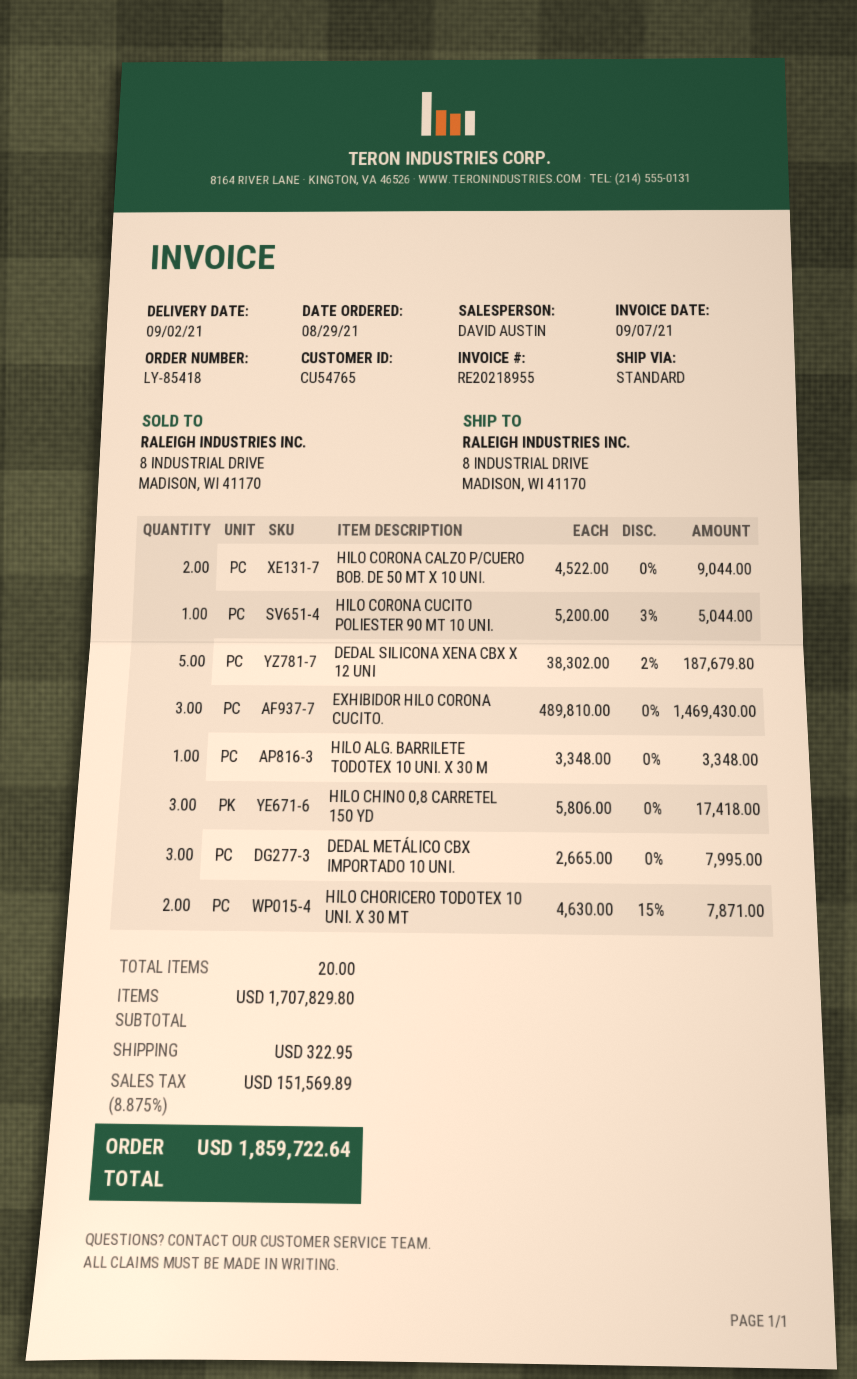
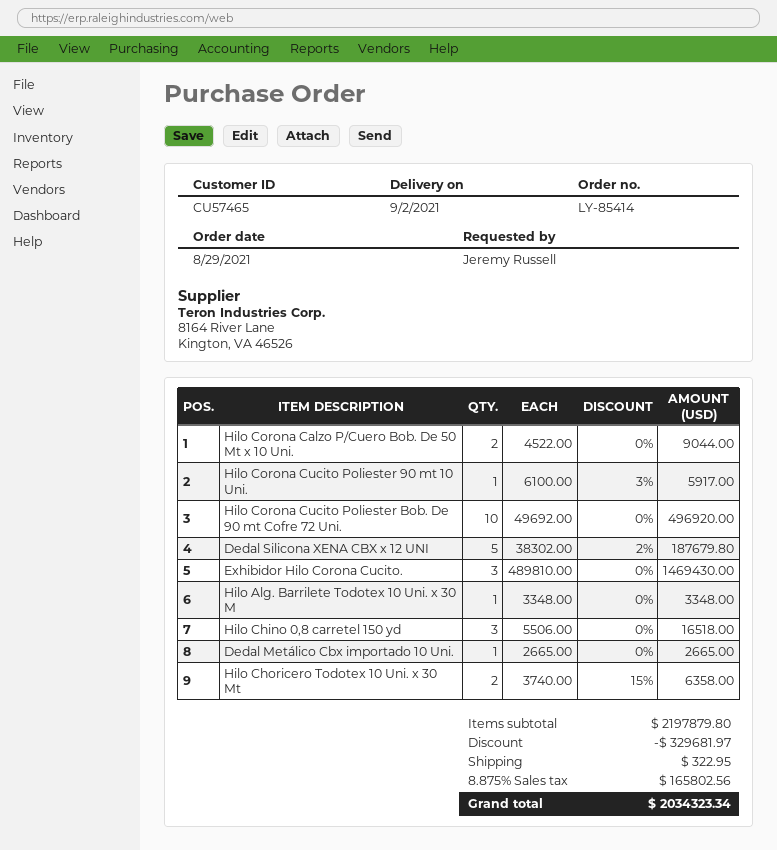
order number: LY-85418 -> LY-85414
customer number: CU54765 -> CU57465
HILO CORONA CUCITO POLIESTER 90 MT 10 UNI.: 1 x 5200.00 - 3% = 5044.00 -> 1 x 6100.00 - 3% = 5917.00
HILO CHINO 0,8 CARRETEL 150 YD: 3 x 5806.00 = 17418.00 -> 3 x 5506.00 = 16518.00
DEDAL METÁLICO CBX IMPORTADO 10 UNI.: 3 x 2665.00 = 7995.00 -> 1 x 2665.00 = 2665.00
HILO CHORICERO TODOTEX 10 UNI. X 30 MT: 2 x 4630.00 - 15% = 7871.00 -> 2 x 3740.00 - 15% = 6358.00
Hilo Corona Cucito Poliester Bob. De 90 mt Cofre 72 Uni.: none -> 10 x 49692.00 = 496920.00
subtotal: 1707829.80 -> 2197879.80
discount: none -> 329681.97
tax: 8.875% = 151569.89 -> 8.875% = 165802.56
total: 1859722.64 -> 2034323.34

